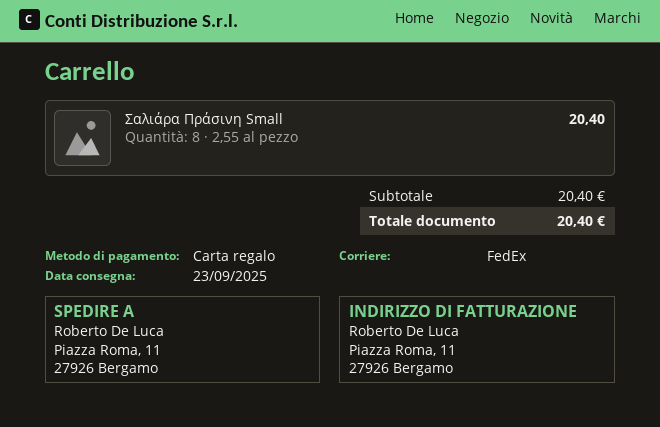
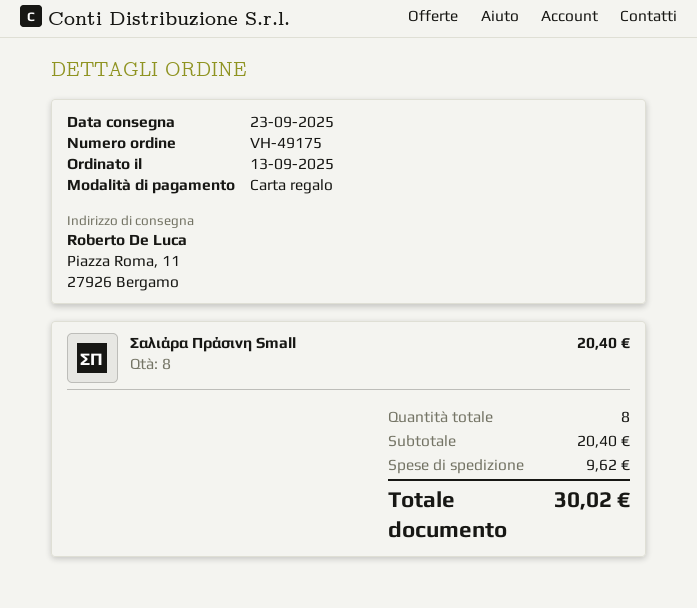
shipping: none -> 9.62
total: 20.40 -> 30.02

